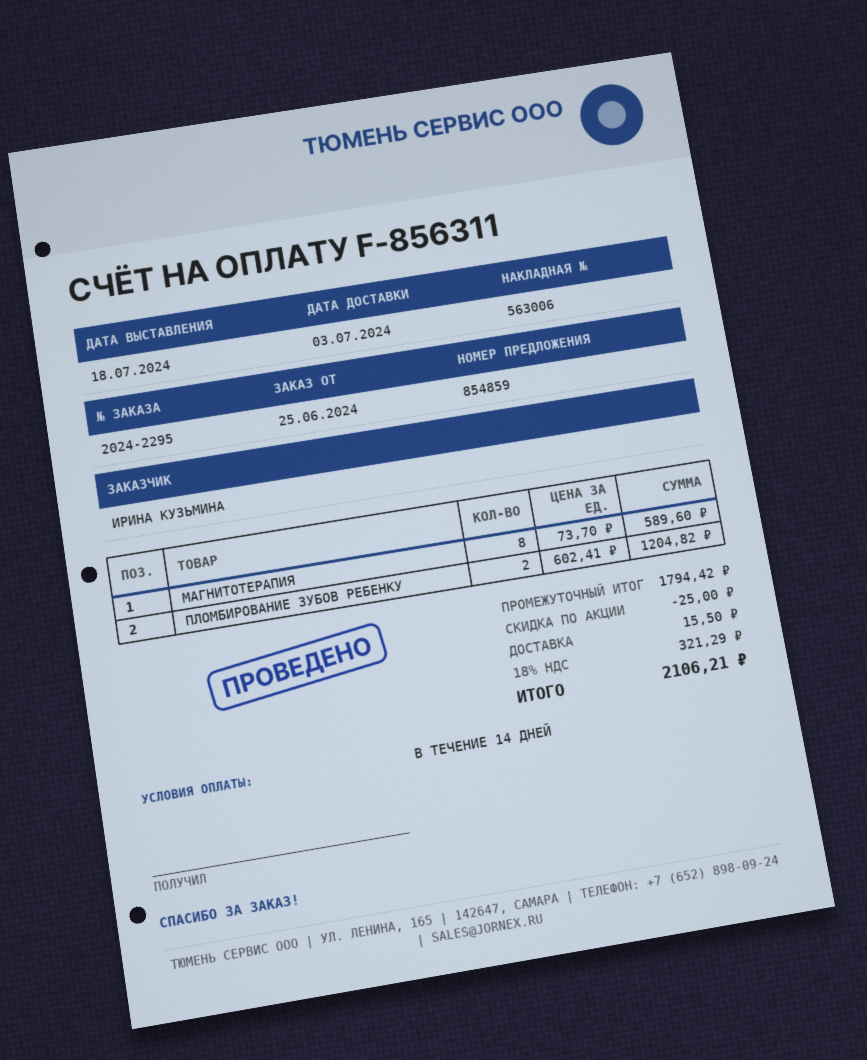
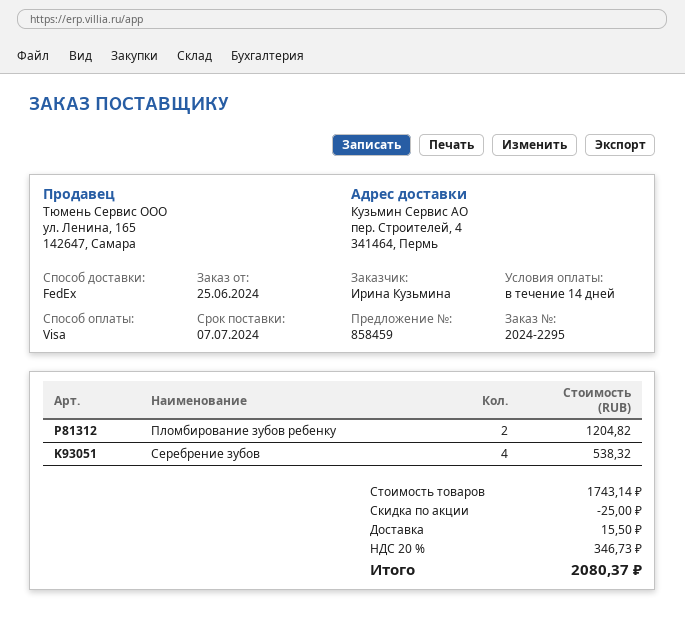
quote number: 854859 -> 858459
delivery date: 2024-07-03 -> 2024-07-07
МАГНИТОТЕРАПИЯ: 8 for 589.60 -> none
Серебрение зубов: none -> 4 for 538.32
subtotal: 1794.42 -> 1743.14
tax: 18% = 321.29 -> 20% = 346.73
total: 2106.21 -> 2080.37

